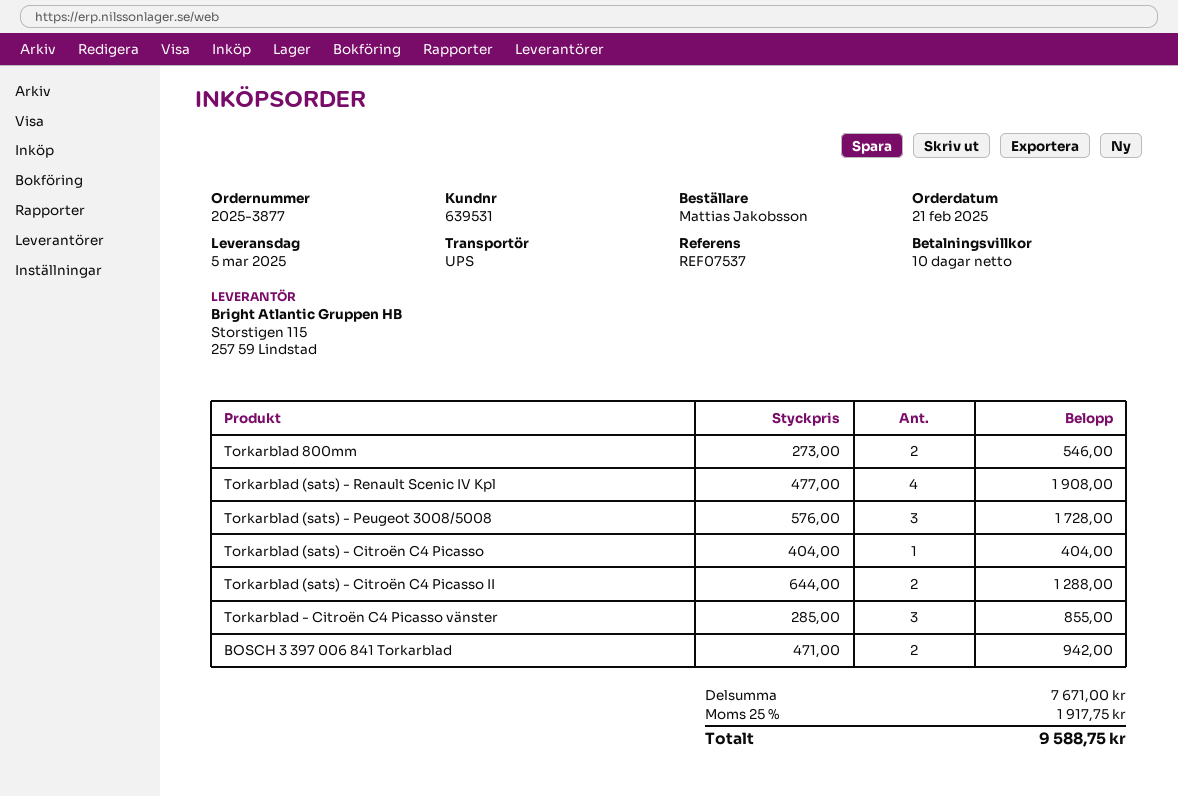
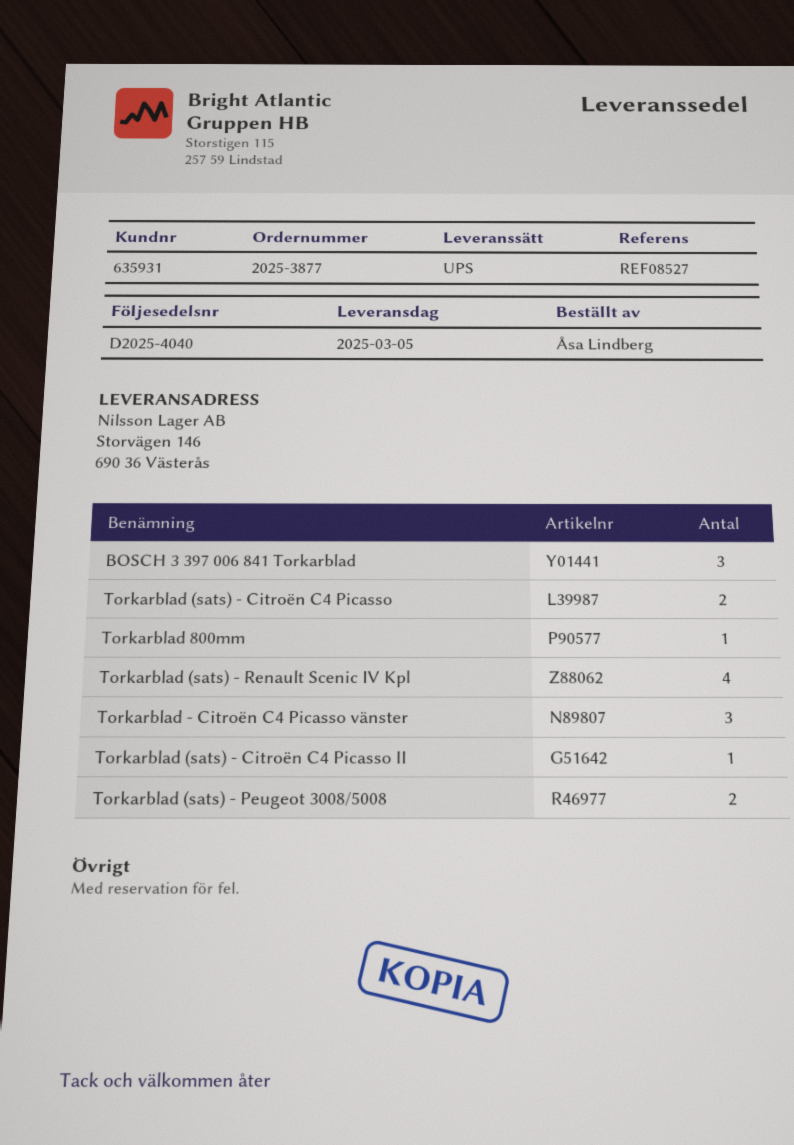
customer number: 639531 -> 635931
reference: REF07537 -> REF08527
ordered by: Mattias Jakobsson -> Åsa Lindberg
Torkarblad 800mm: 2 -> 1
Torkarblad (sats) - Peugeot 3008/5008: 3 -> 2
Torkarblad (sats) - Citroën C4 Picasso: 1 -> 2
Torkarblad (sats) - Citroën C4 Picasso II: 2 -> 1
BOSCH 3 397 006 841 Torkarblad: 2 -> 3

